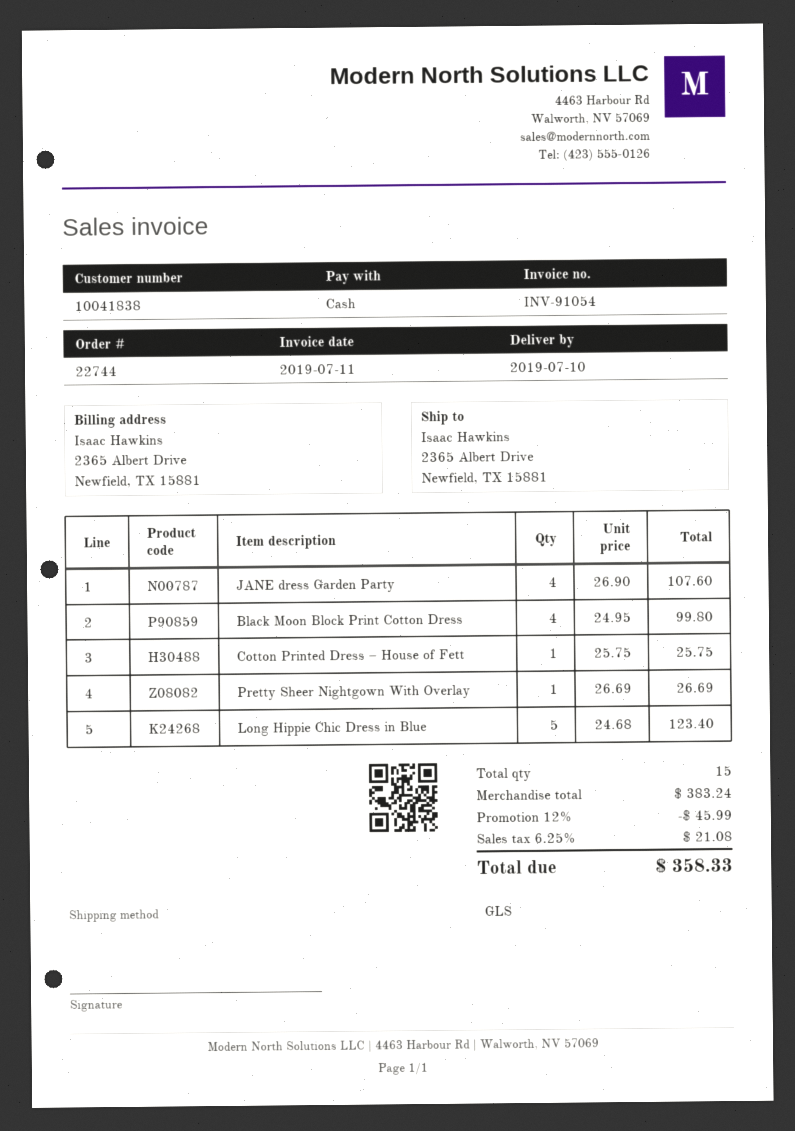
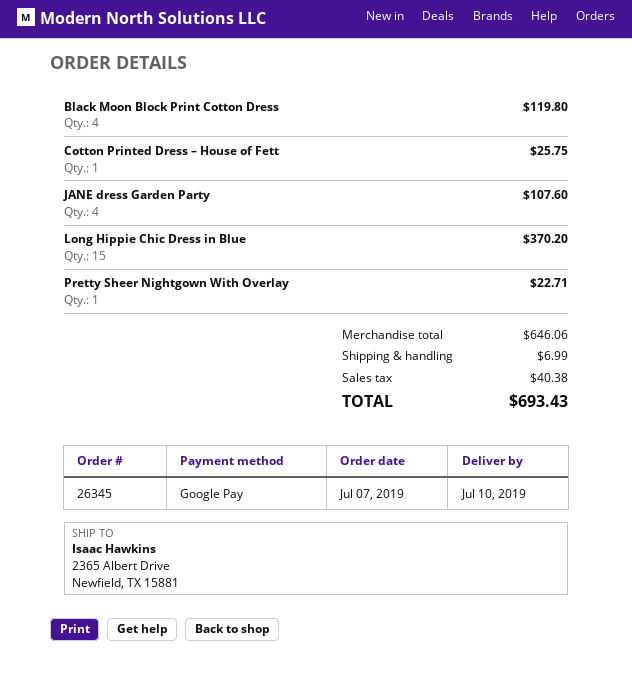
order number: 22744 -> 26345
payment method: cash -> Google Pay
Black Moon Block Print Cotton Dress: 4 for 99.80 -> 4 for 119.80
Pretty Sheer Nightgown With Overlay: 1 for 26.69 -> 1 for 22.71
Long Hippie Chic Dress in Blue: 5 for 123.40 -> 15 for 370.20
subtotal: 383.24 -> 646.06
discount: 12% = 45.99 -> none
shipping: none -> 6.99
tax: 21.08 -> 40.38
total: 358.33 -> 693.43

